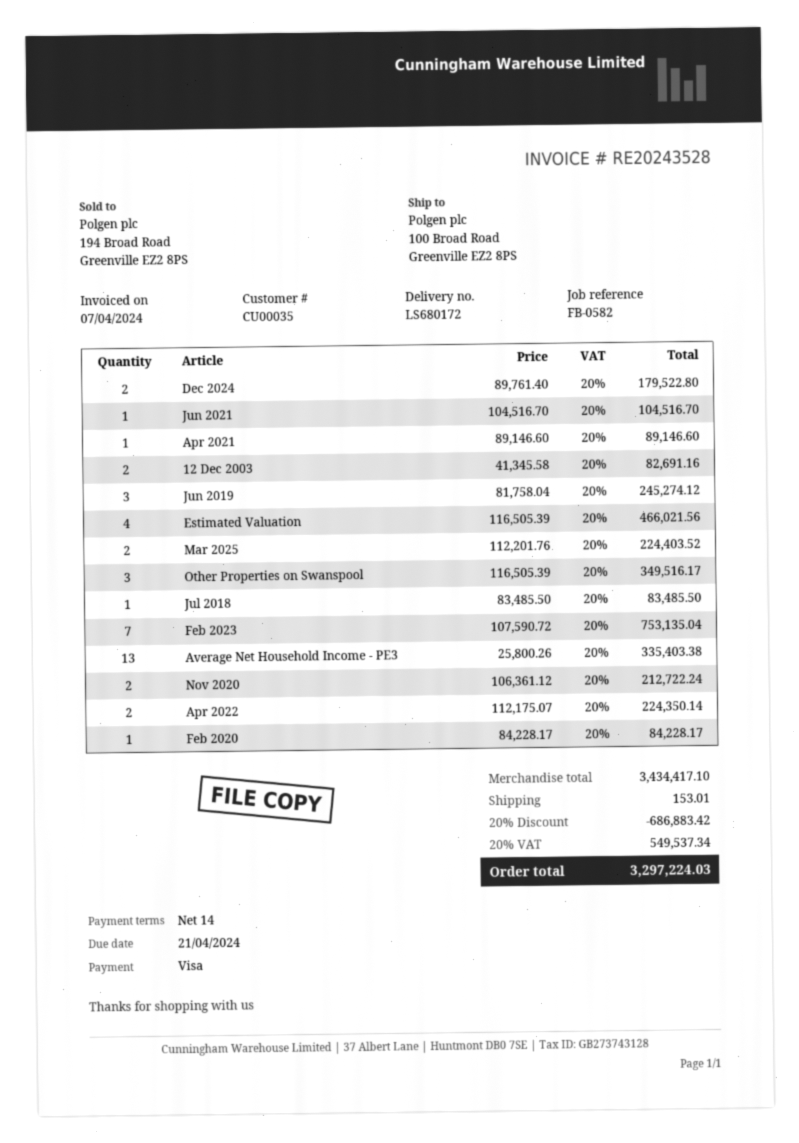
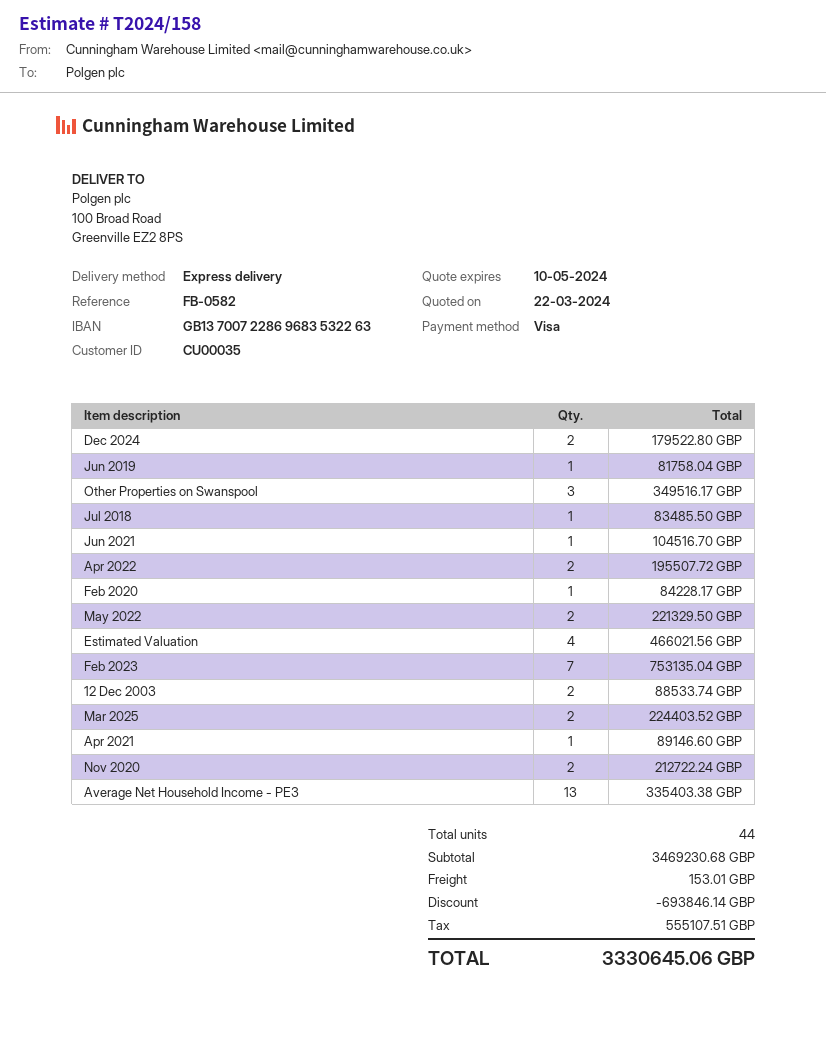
12 Dec 2003: 2 for 82691.16 -> 2 for 88533.74
Jun 2019: 3 for 245274.12 -> 1 for 81758.04
Apr 2022: 2 for 224350.14 -> 2 for 195507.72
May 2022: none -> 2 for 221329.50
subtotal: 3434417.10 -> 3469230.68
discount: 686883.42 -> 693846.14
tax: 549537.34 -> 555107.51
total: 3297224.03 -> 3330645.06

